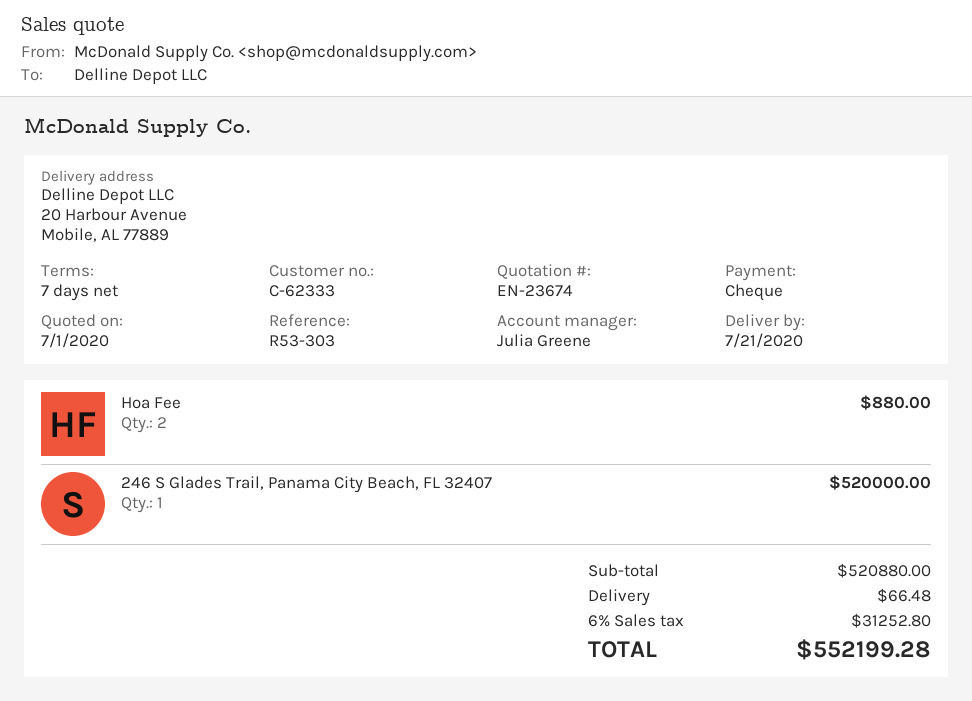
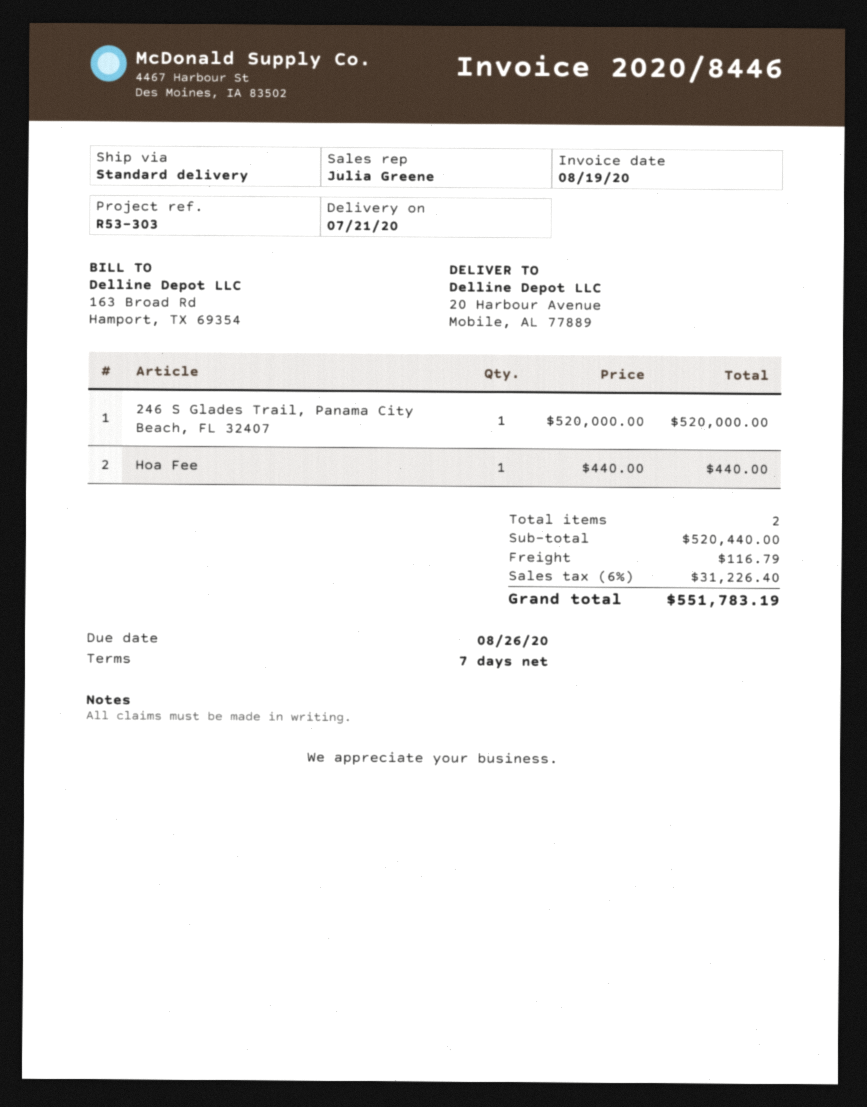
Hoa Fee: 2 for 880.00 -> 1 for 440.00
subtotal: 520880.00 -> 520440.00
shipping: 66.48 -> 116.79
tax: 6% = 31252.80 -> 6% = 31226.40
total: 552199.28 -> 551783.19

